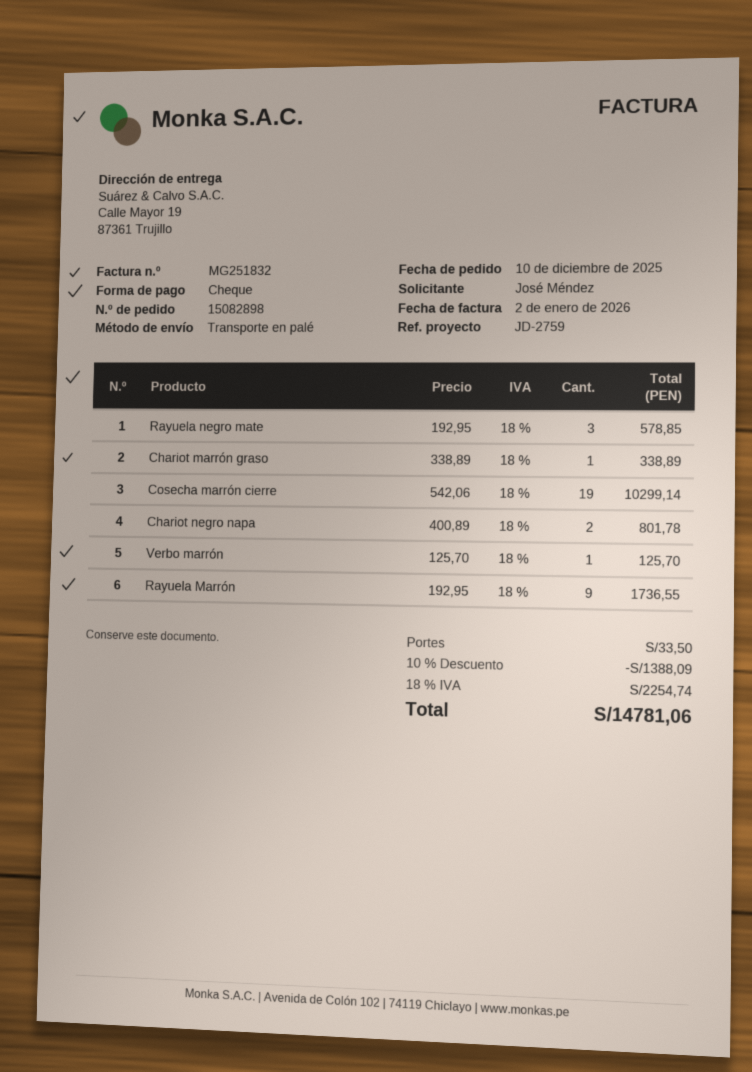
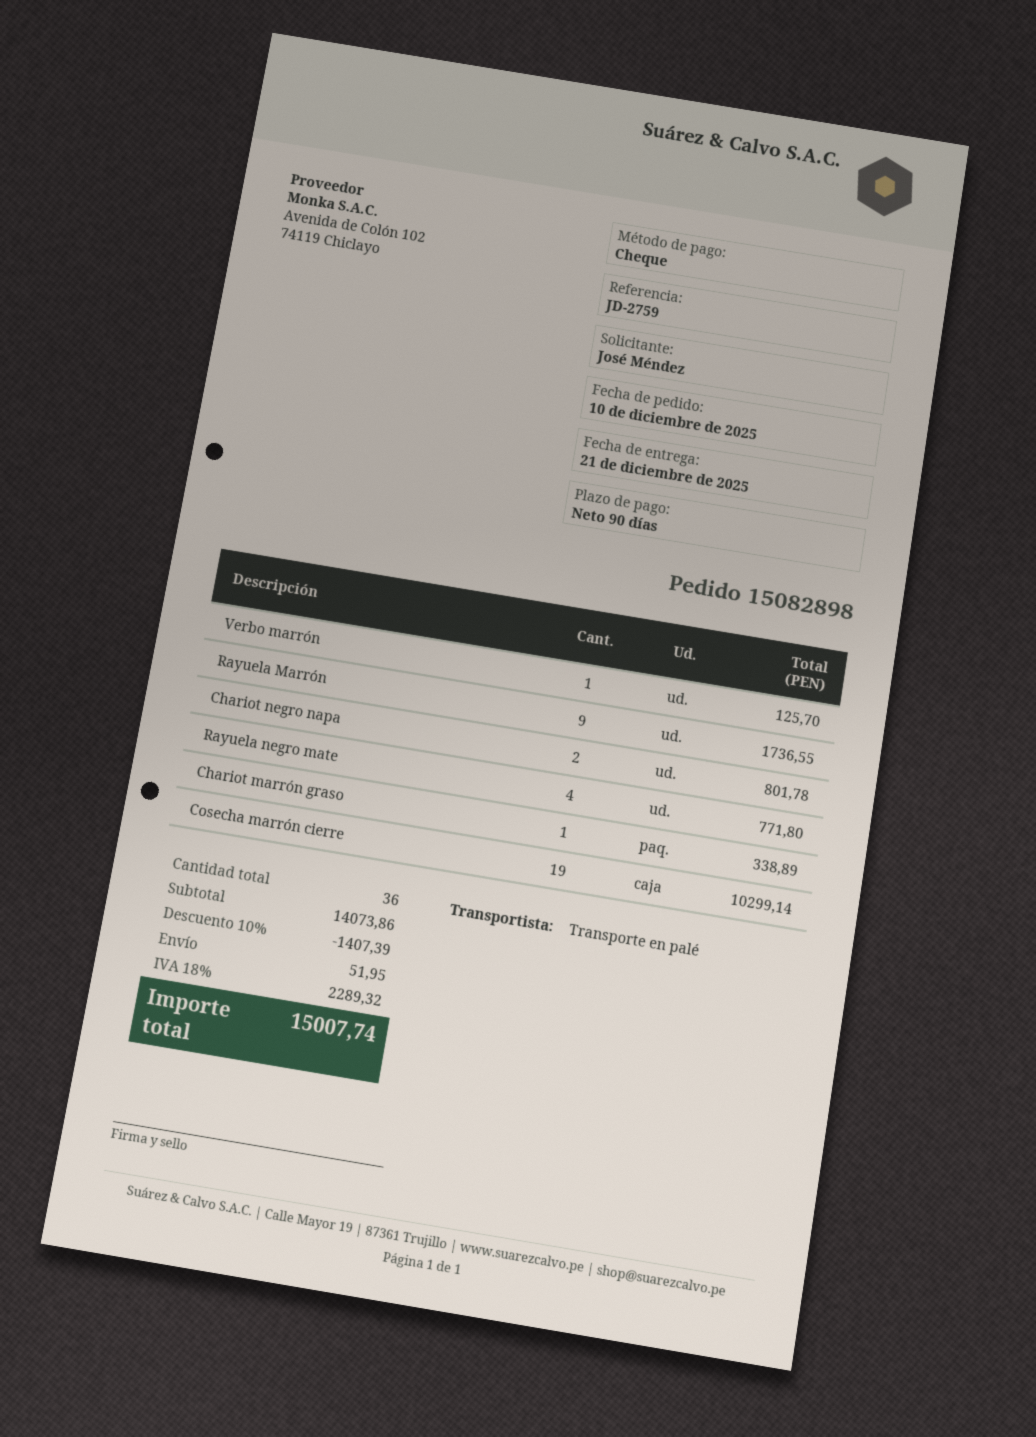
Rayuela negro mate: 3 for 578.85 -> 4 for 771.80
discount: 10% = 1388.09 -> 10% = 1407.39
shipping: 33.50 -> 51.95
tax: 18% = 2254.74 -> 18% = 2289.32
total: 14781.06 -> 15007.74

